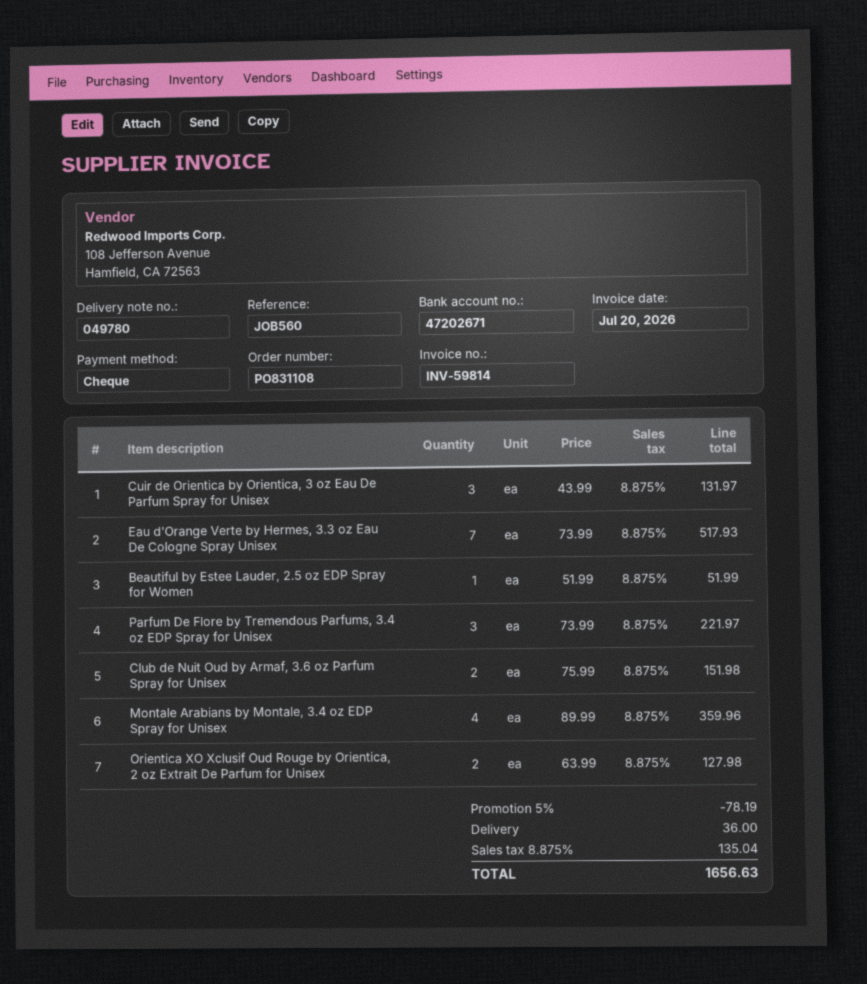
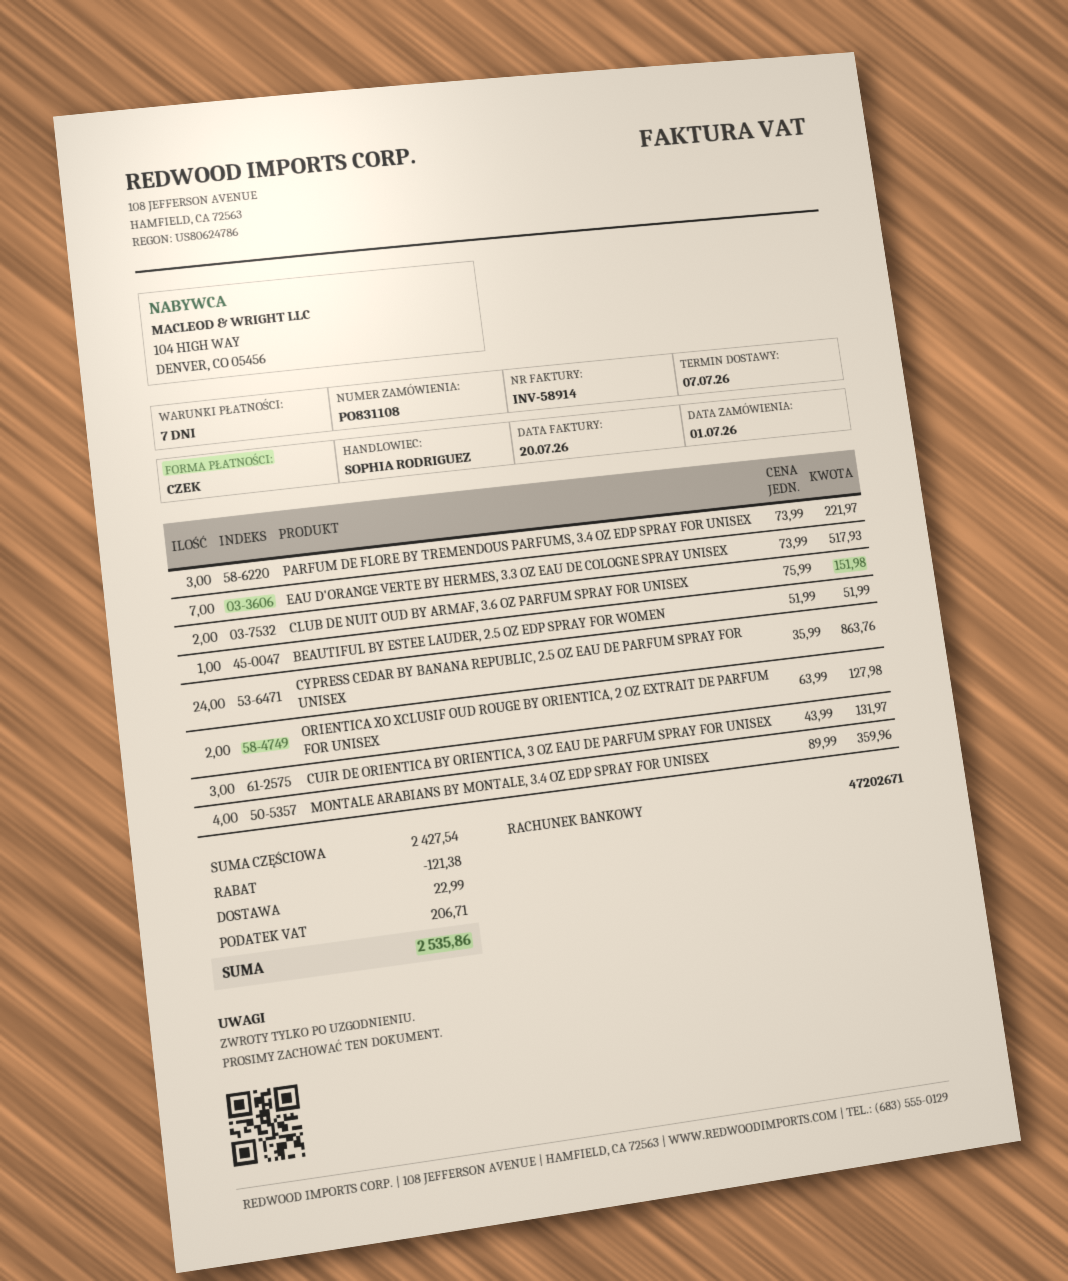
invoice number: INV-59814 -> INV-58914
CYPRESS CEDAR BY BANANA REPUBLIC, 2.5 OZ EAU DE PARFUM SPRAY FOR UNISEX: none -> 24 x 35.99 = 863.76
discount: 78.19 -> 121.38
shipping: 36.00 -> 22.99
tax: 135.04 -> 206.71
total: 1656.63 -> 2535.86

